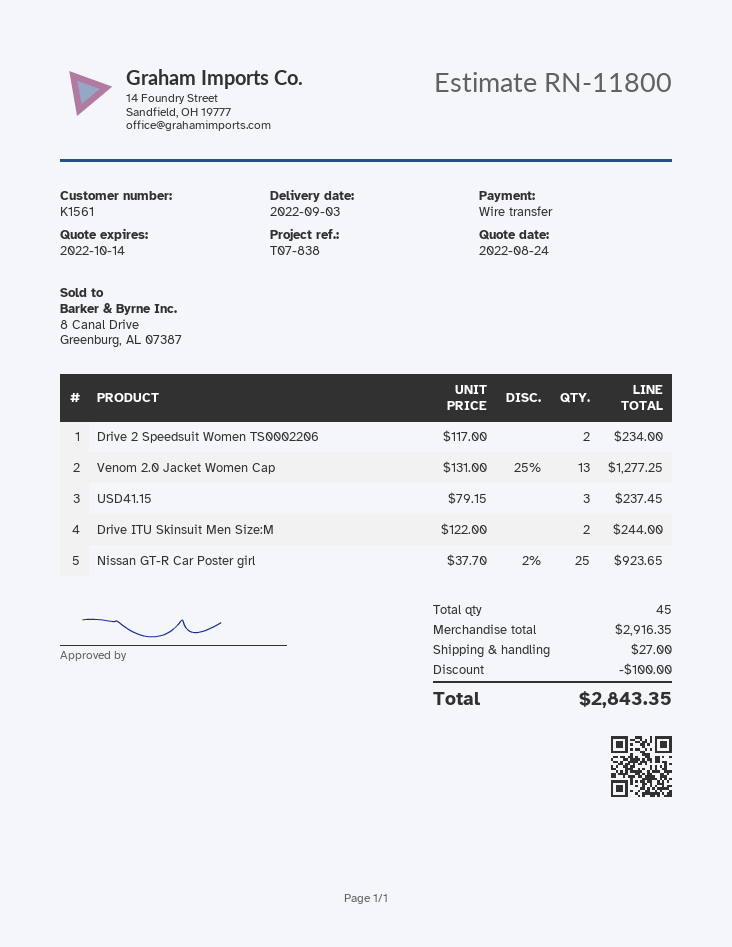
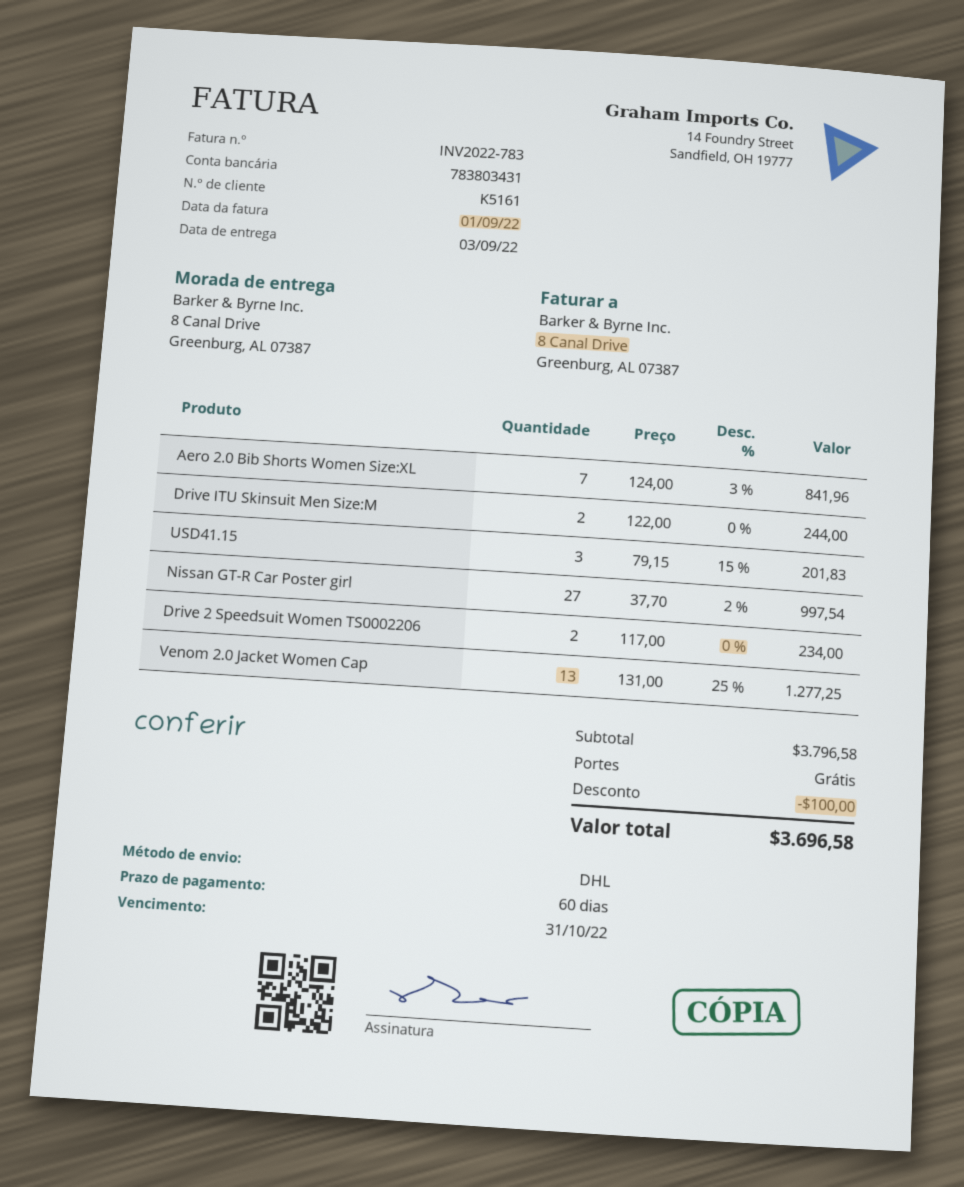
customer number: K1561 -> K5161
USD41.15: 3 x 79.15 = 237.45 -> 3 x 79.15 - 15% = 201.83
Nissan GT-R Car Poster girl: 25 x 37.70 - 2% = 923.65 -> 27 x 37.70 - 2% = 997.54
Aero 2.0 Bib Shorts Women Size:XL: none -> 7 x 124.00 - 3% = 841.96
subtotal: 2916.35 -> 3796.58
shipping: 27.00 -> 0.00
total: 2843.35 -> 3696.58

